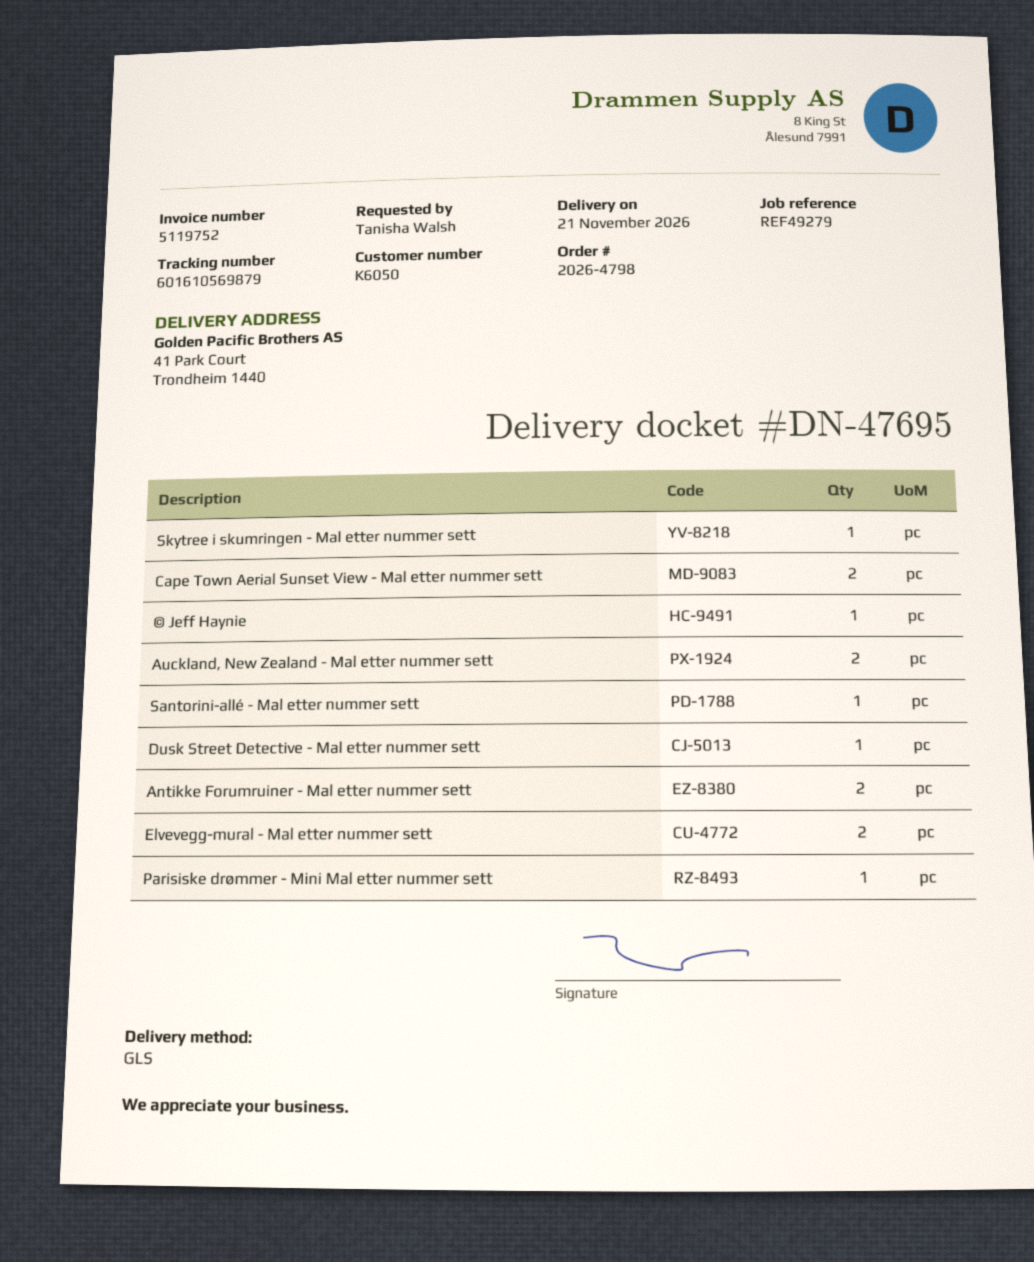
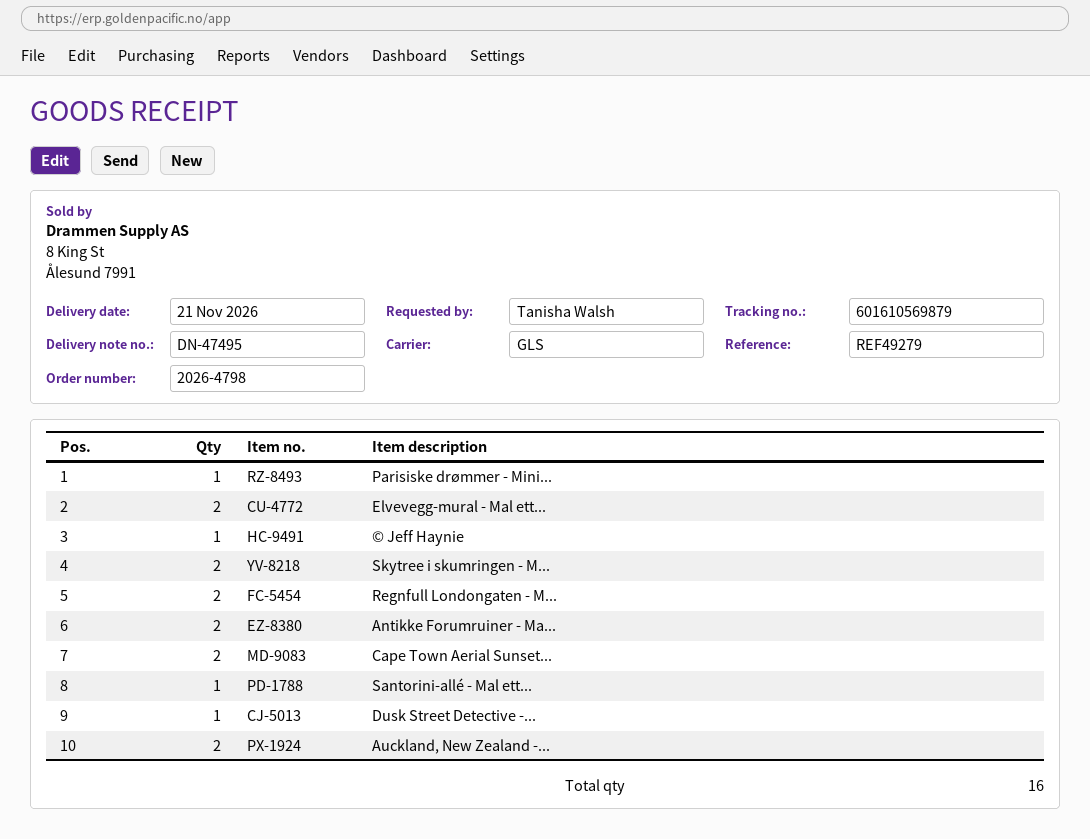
delivery note number: DN-47695 -> DN-47495
Skytree i skumringen - Mal etter nummer sett: 1 -> 2
Regnfull Londongaten - M...: none -> 2

